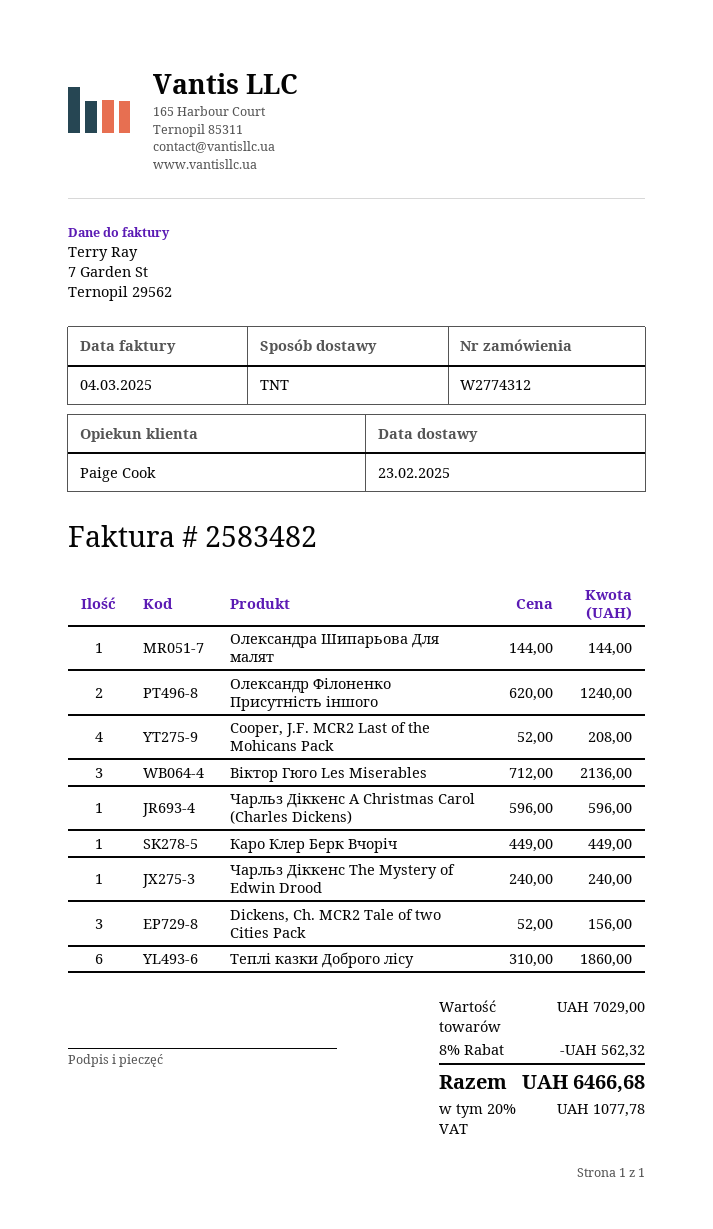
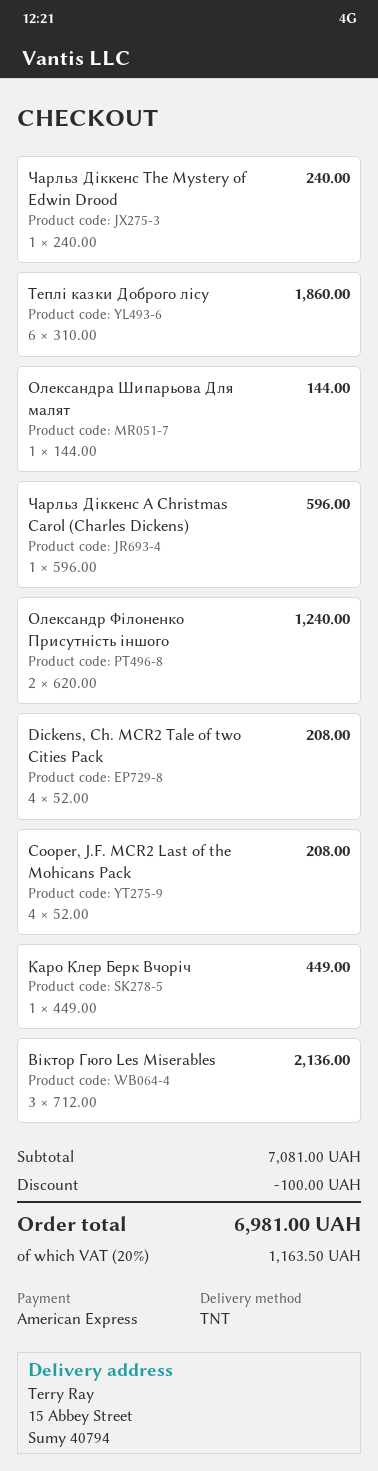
Dickens, Ch. MCR2 Tale of two Cities Pack: 3 x 52.00 = 156.00 -> 4 x 52.00 = 208.00
subtotal: 7029.00 -> 7081.00
discount: 562.32 -> 100.00
tax: 20% = 1077.78 -> 20% = 1163.50
total: 6466.68 -> 6981.00

